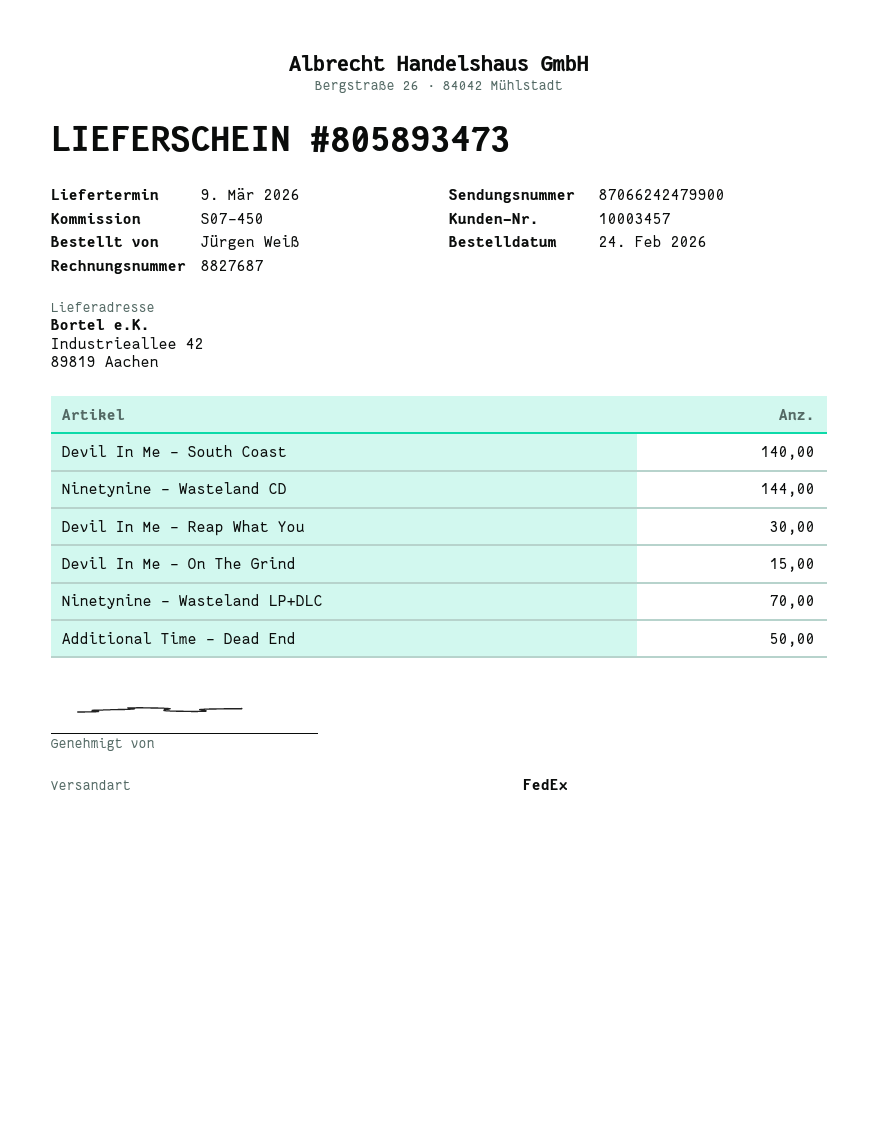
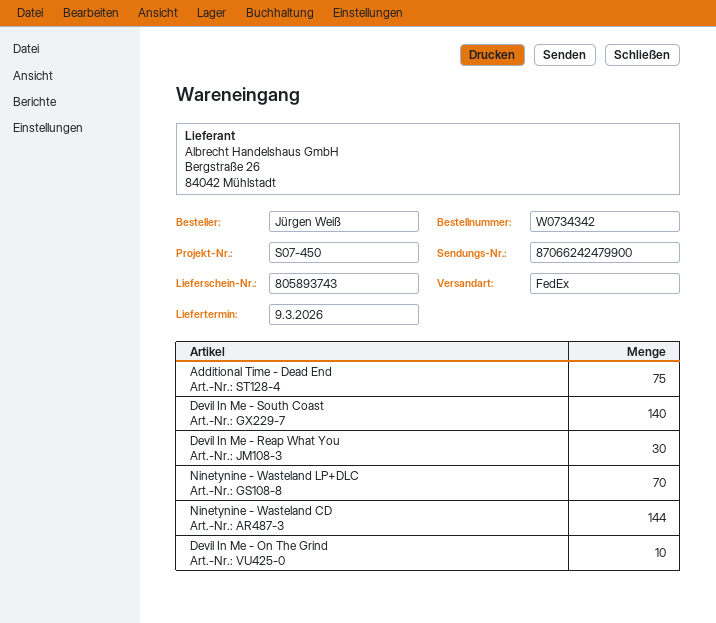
delivery note number: 805893473 -> 805893743
Devil In Me - On The Grind: 15 -> 10
Additional Time - Dead End: 50 -> 75

